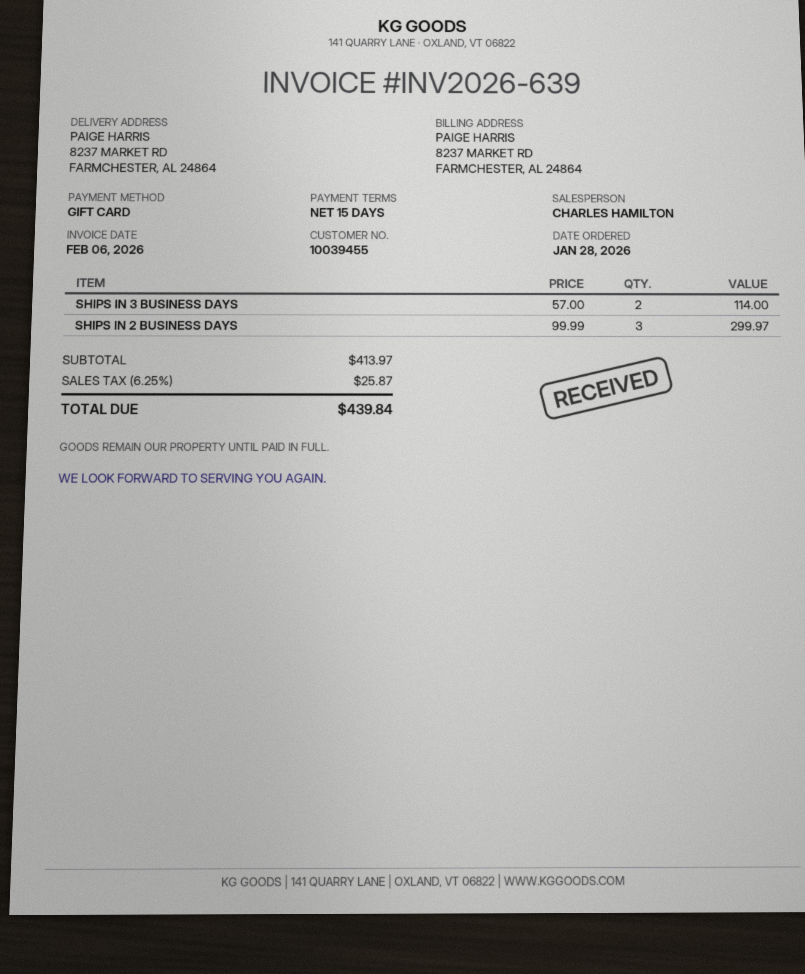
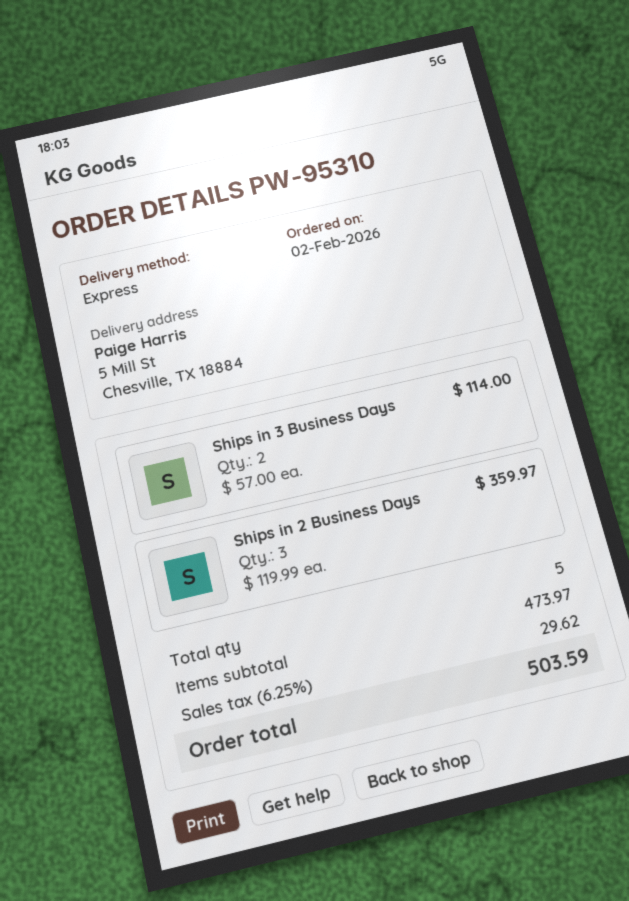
order date: 2026-01-28 -> 2026-02-02
ship to: 8237 MARKET RD, FARMCHESTER, AL 24864 -> 5 Mill St, Chesville, TX 18884
SHIPS IN 2 BUSINESS DAYS: 3 x 99.99 = 299.97 -> 3 x 119.99 = 359.97
subtotal: 413.97 -> 473.97
tax: 6.25% = 25.87 -> 6.25% = 29.62
total: 439.84 -> 503.59

